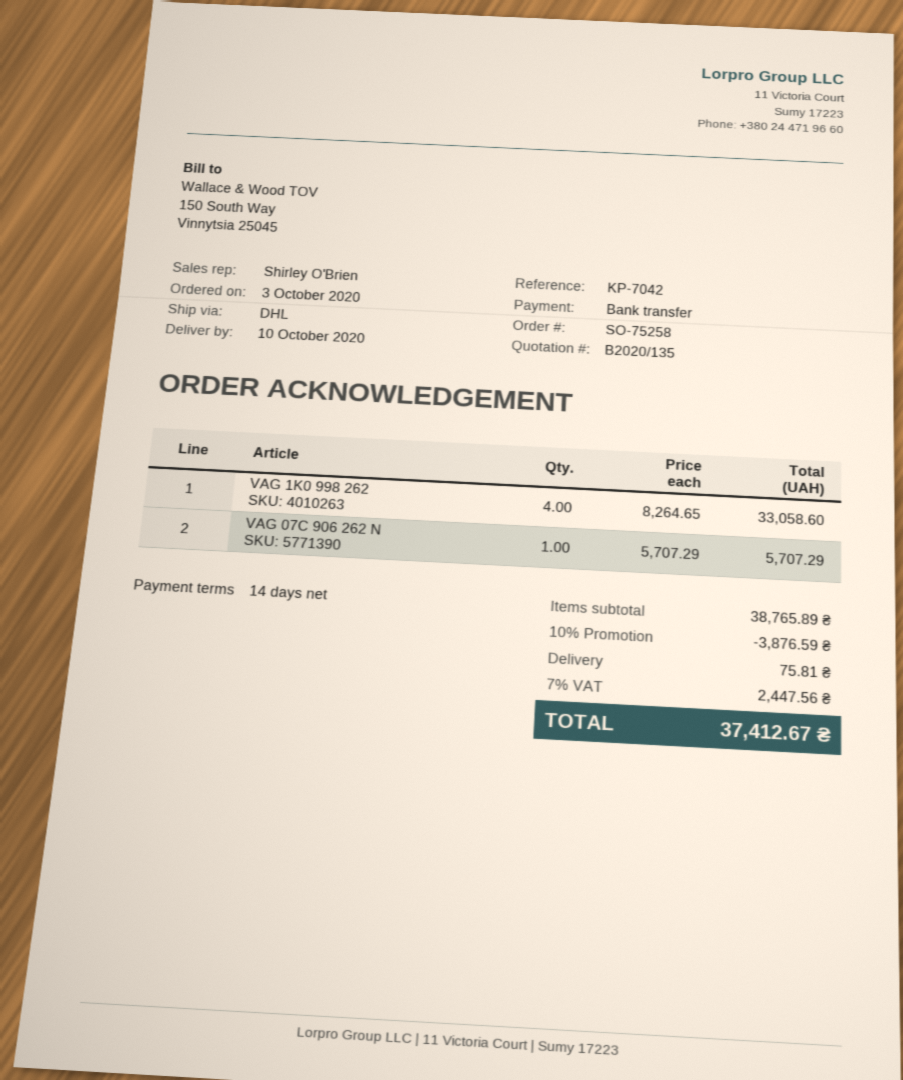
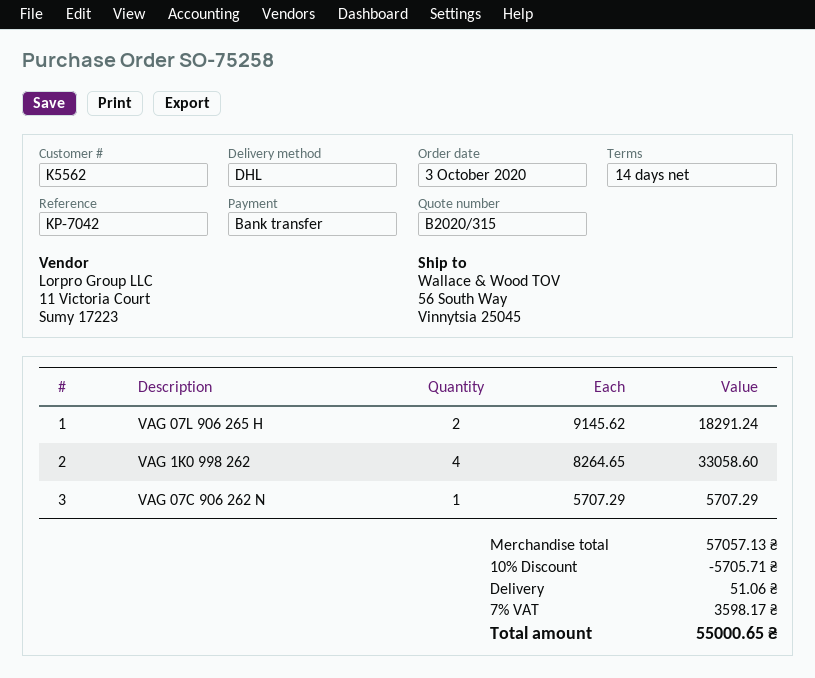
quote number: B2020/135 -> B2020/315
VAG 07L 906 265 H: none -> 2 x 9145.62 = 18291.24
subtotal: 38765.89 -> 57057.13
discount: 10% = 3876.59 -> 10% = 5705.71
shipping: 75.81 -> 51.06
tax: 7% = 2447.56 -> 7% = 3598.17
total: 37412.67 -> 55000.65

